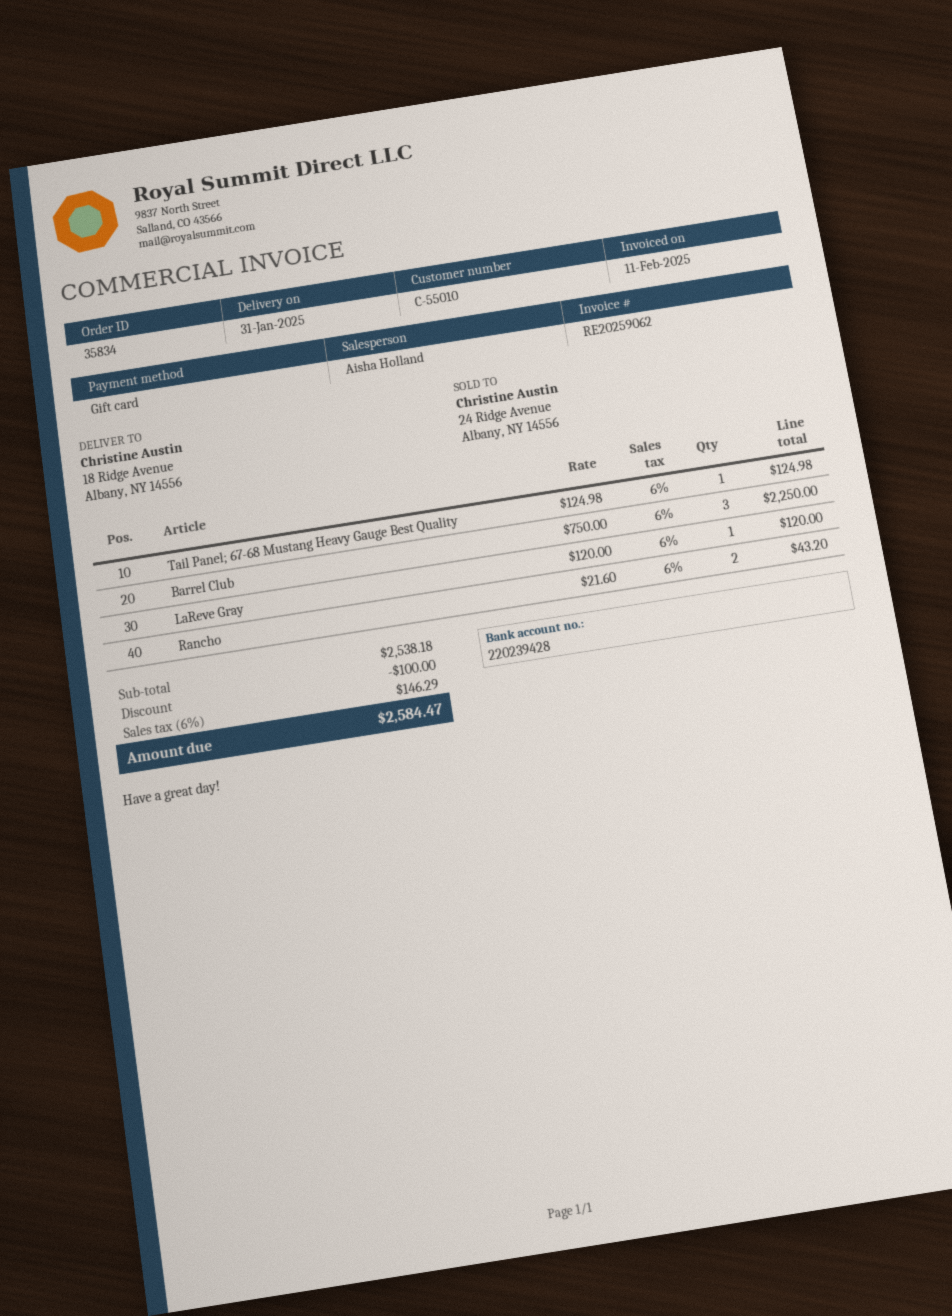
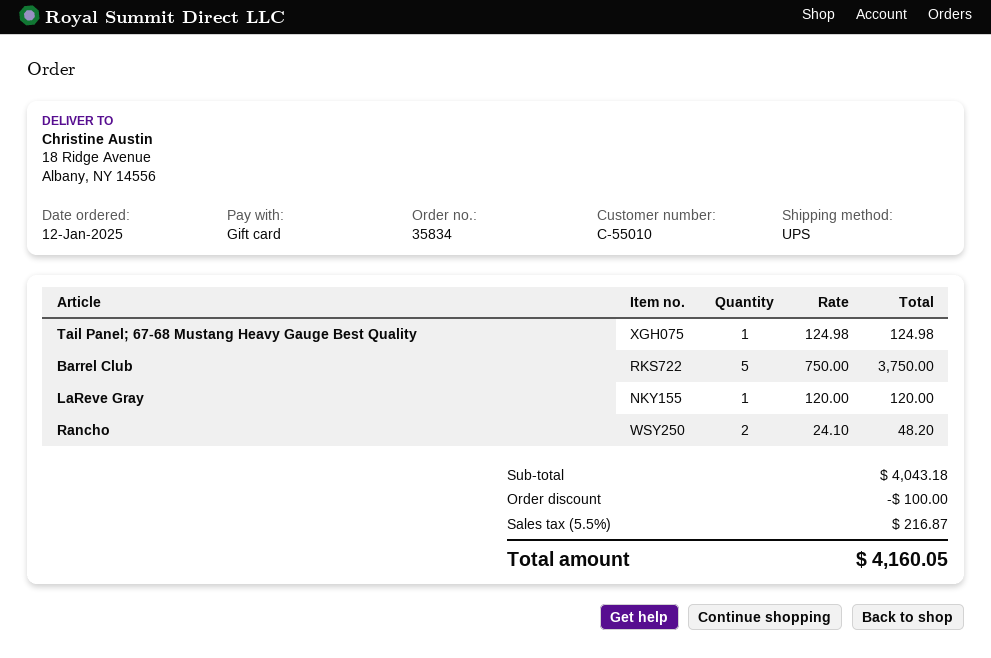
Barrel Club: 3 x 750.00 = 2250.00 -> 5 x 750.00 = 3750.00
Rancho: 2 x 21.60 = 43.20 -> 2 x 24.10 = 48.20
subtotal: 2538.18 -> 4043.18
tax: 6% = 146.29 -> 5.5% = 216.87
total: 2584.47 -> 4160.05

